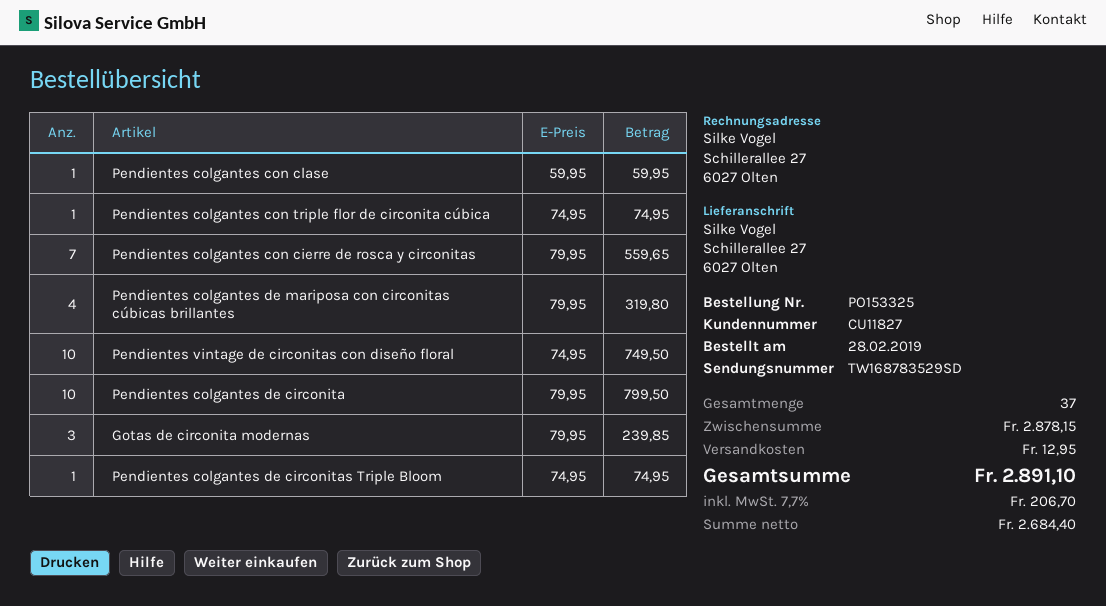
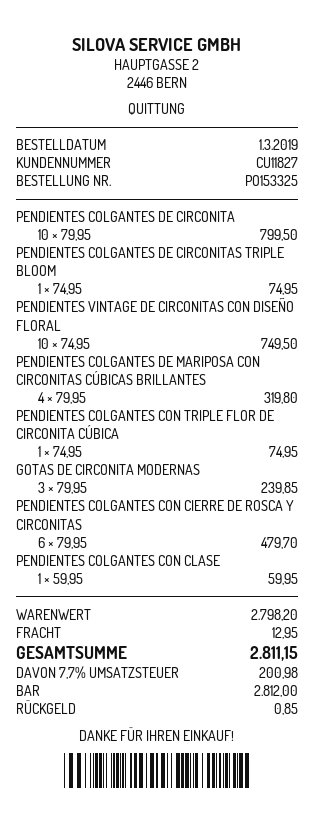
order date: 2019-02-28 -> 2019-03-01
Pendientes colgantes con cierre de rosca y circonitas: 7 x 79.95 = 559.65 -> 6 x 79.95 = 479.70
subtotal: 2878.15 -> 2798.20
tax: 7.7% = 206.70 -> 7.7% = 200.98
total: 2891.10 -> 2811.15

